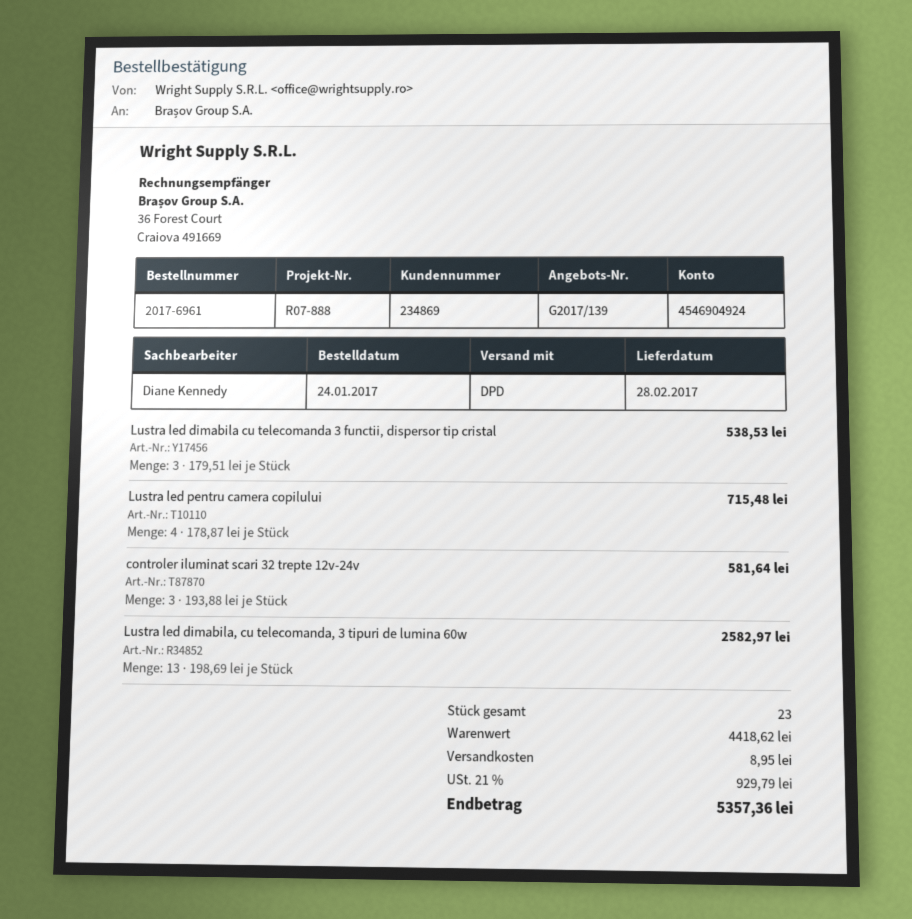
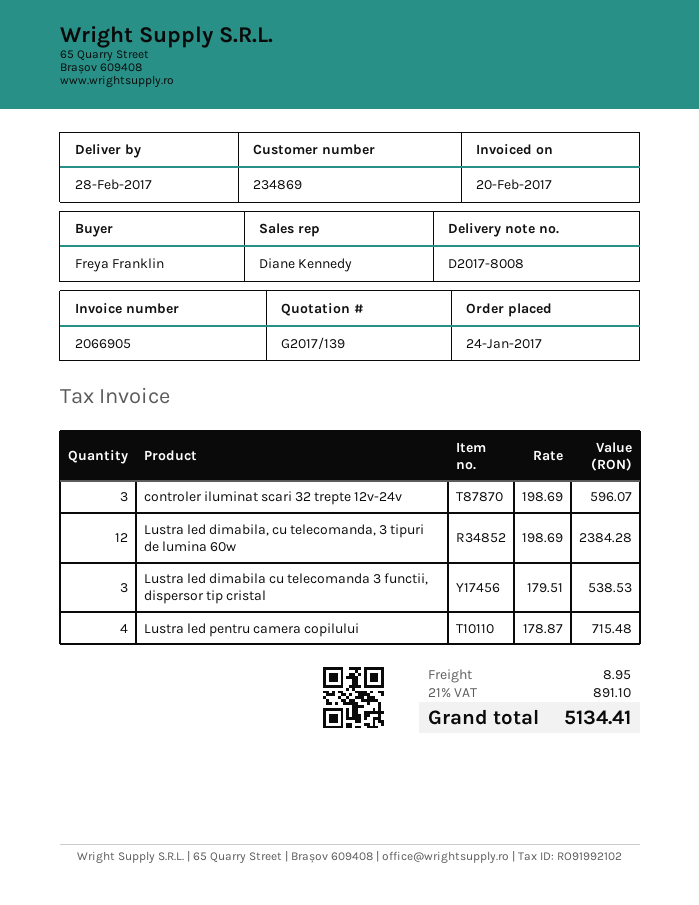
controler iluminat scari 32 trepte 12v-24v: 3 x 193.88 = 581.64 -> 3 x 198.69 = 596.07
Lustra led dimabila, cu telecomanda, 3 tipuri de lumina 60w: 13 x 198.69 = 2582.97 -> 12 x 198.69 = 2384.28
tax: 21% = 929.79 -> 21% = 891.10
total: 5357.36 -> 5134.41

